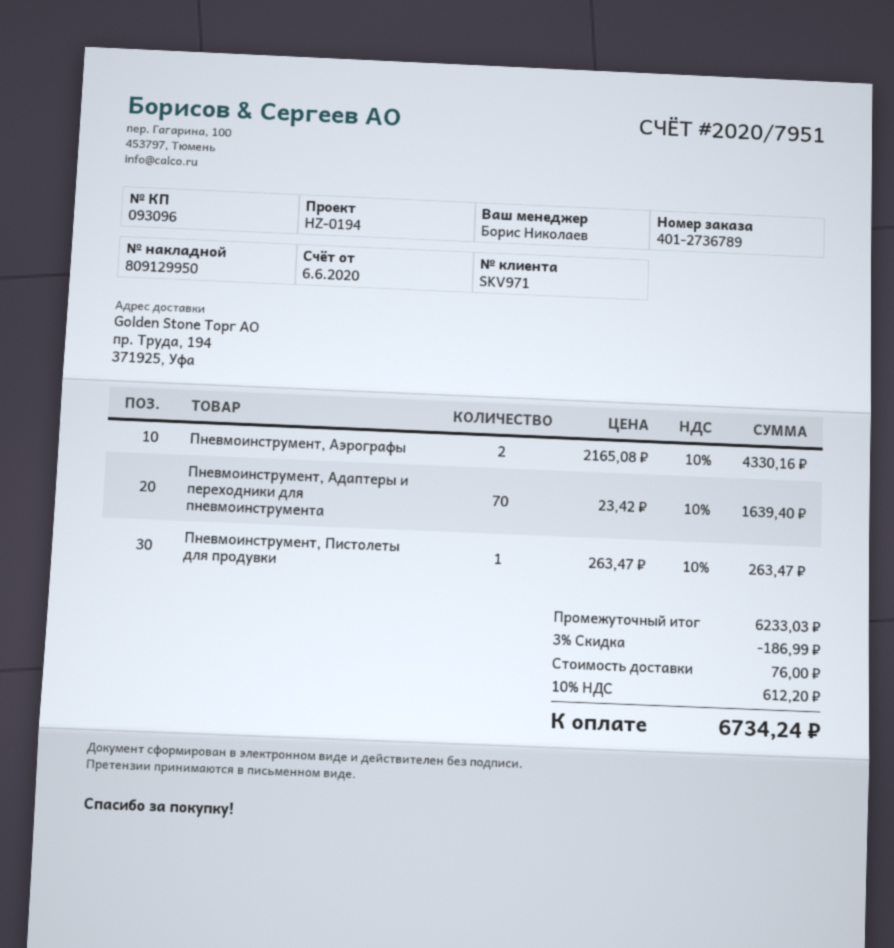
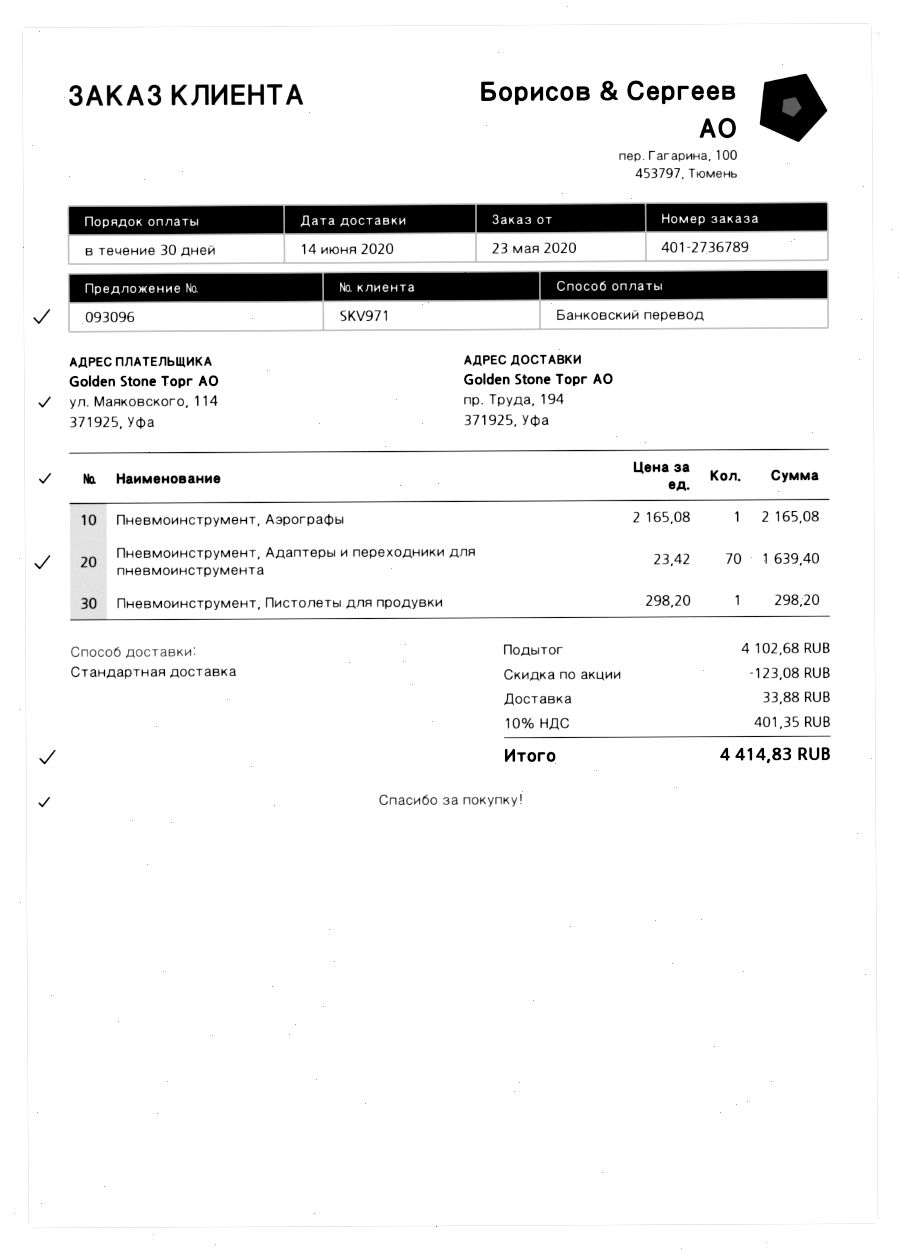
Пневмоинструмент, Аэрографы: 2 x 2165.08 = 4330.16 -> 1 x 2165.08 = 2165.08
Пневмоинструмент, Пистолеты для продувки: 1 x 263.47 = 263.47 -> 1 x 298.20 = 298.20
subtotal: 6233.03 -> 4102.68
discount: 186.99 -> 123.08
shipping: 76.00 -> 33.88
tax: 10% = 612.20 -> 10% = 401.35
total: 6734.24 -> 4414.83

